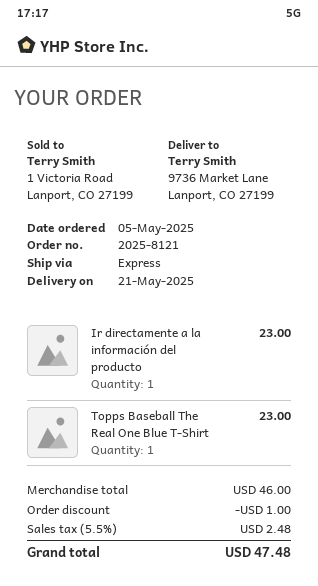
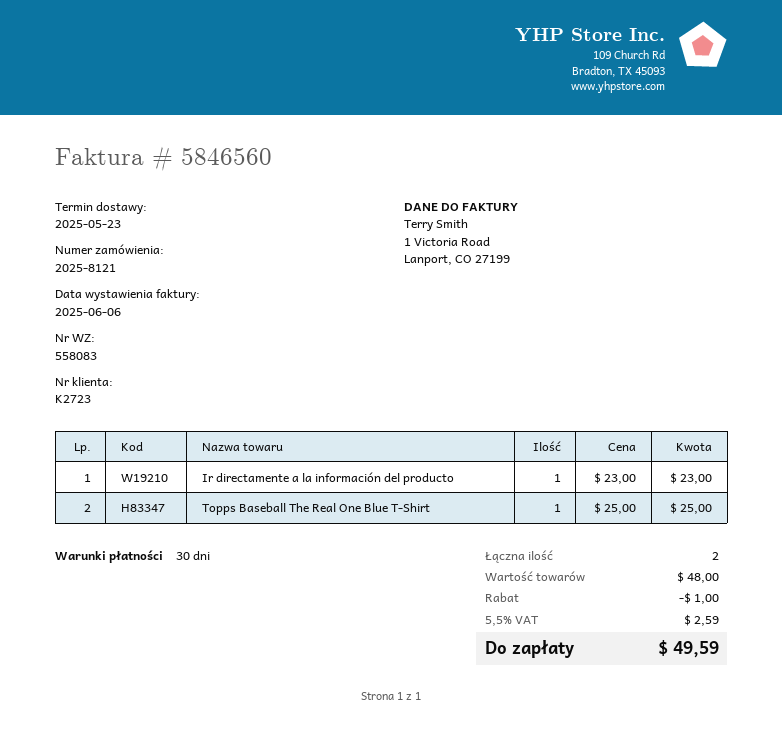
delivery date: 2025-05-21 -> 2025-05-23
Topps Baseball The Real One Blue T-Shirt: 1 for 23.00 -> 1 for 25.00
subtotal: 46.00 -> 48.00
tax: 5.5% = 2.48 -> 5.5% = 2.59
total: 47.48 -> 49.59

